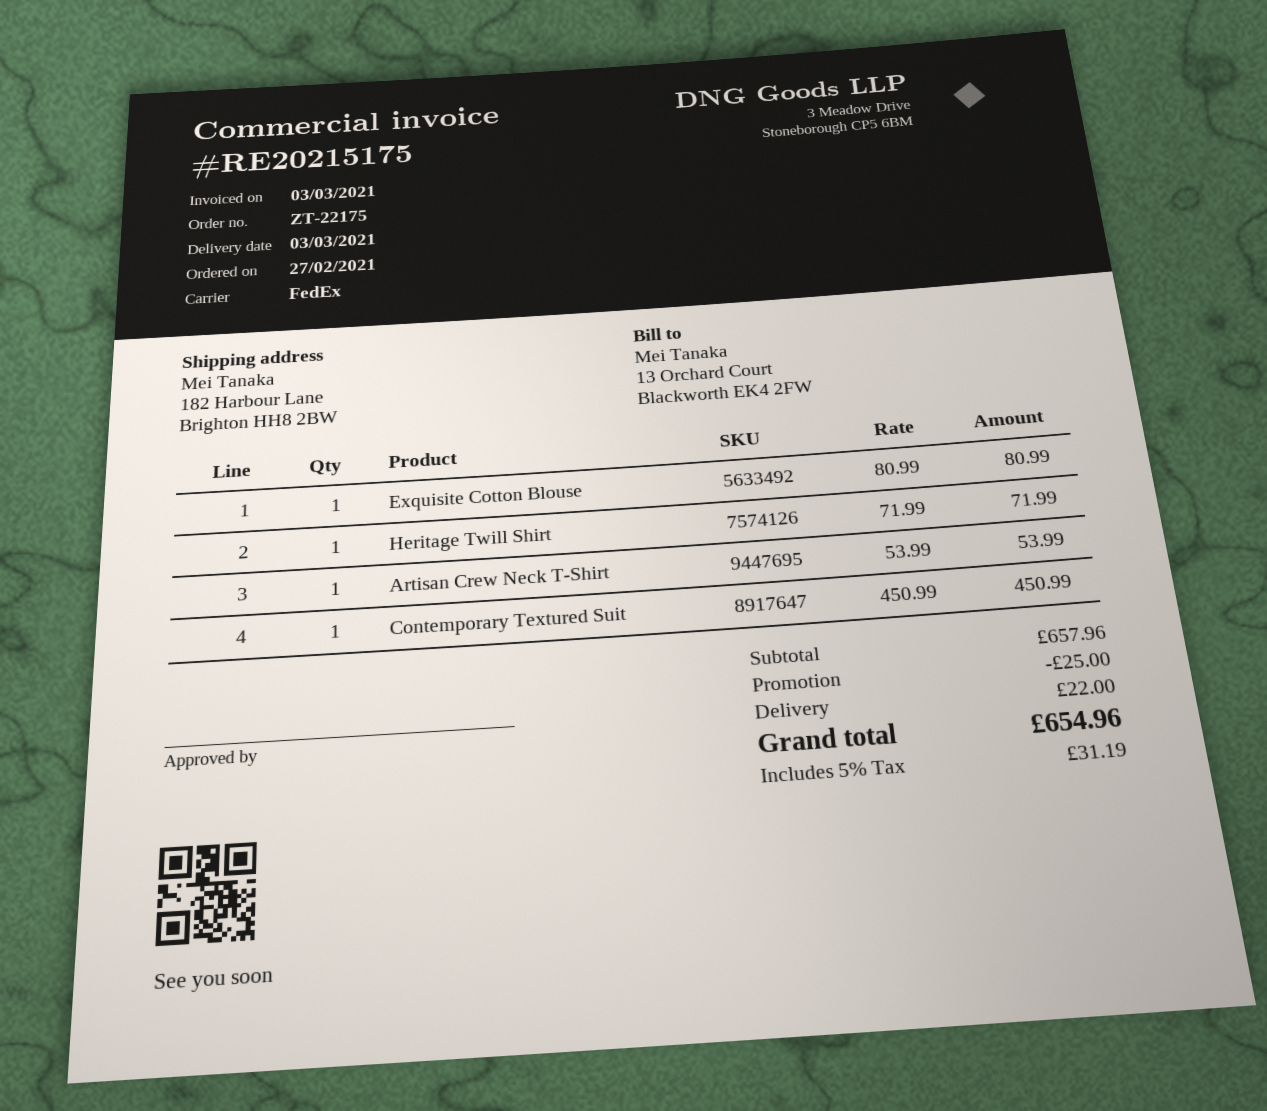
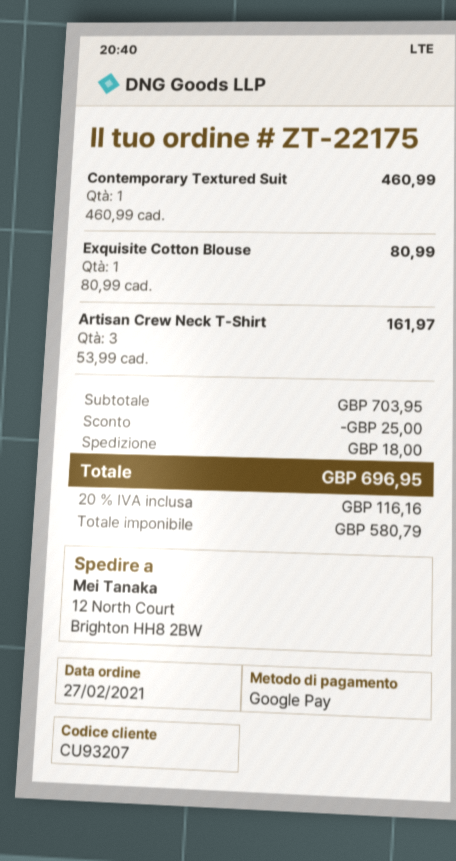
ship to: 182 Harbour Lane, Brighton HH8 2BW -> 12 North Court, Brighton HH8 2BW
Heritage Twill Shirt: 1 x 71.99 = 71.99 -> none
Artisan Crew Neck T-Shirt: 1 x 53.99 = 53.99 -> 3 x 53.99 = 161.97
Contemporary Textured Suit: 1 x 450.99 = 450.99 -> 1 x 460.99 = 460.99
subtotal: 657.96 -> 703.95
shipping: 22.00 -> 18.00
tax: 5% = 31.19 -> 20% = 116.16
total: 654.96 -> 696.95

